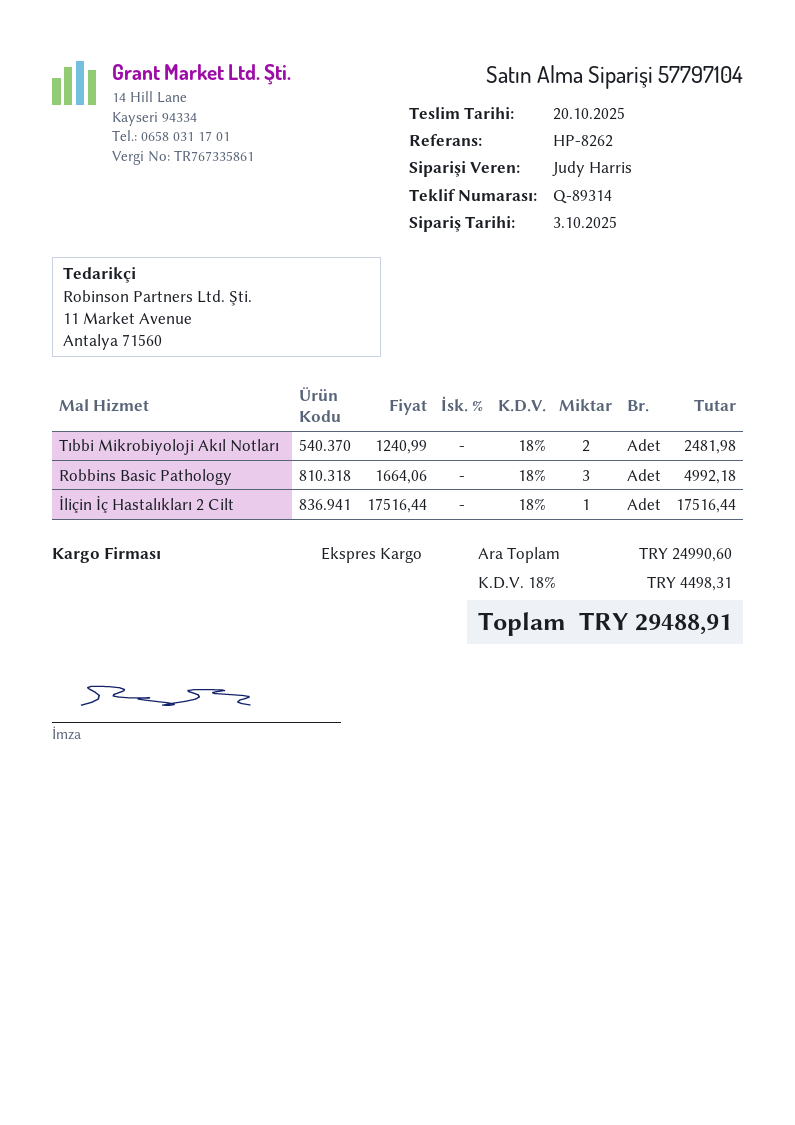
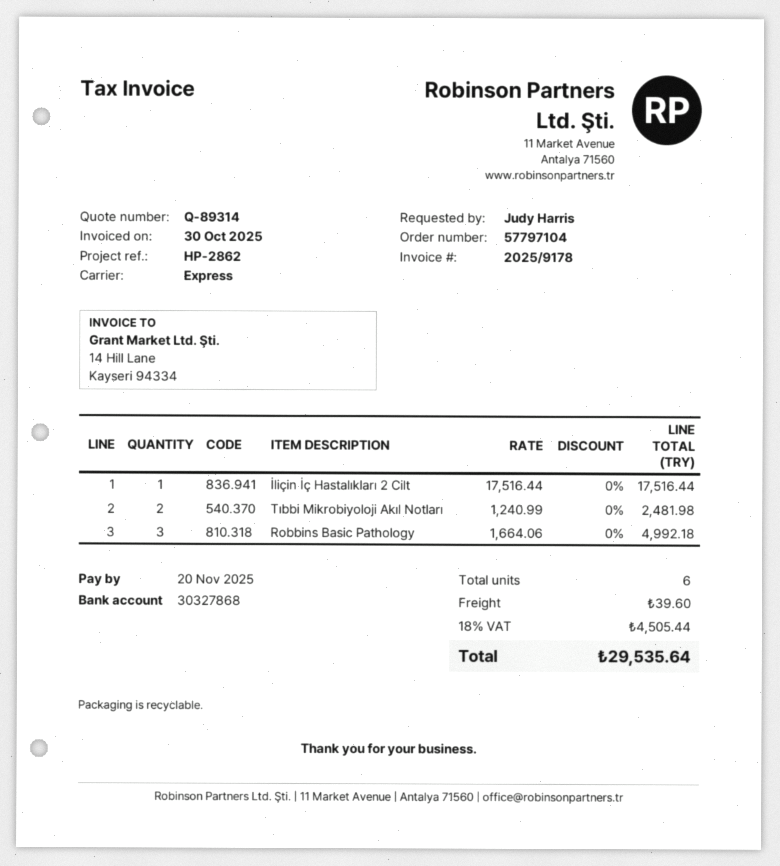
reference: HP-8262 -> HP-2862
shipping: none -> 39.60
tax: 18% = 4498.31 -> 18% = 4505.44
total: 29488.91 -> 29535.64

